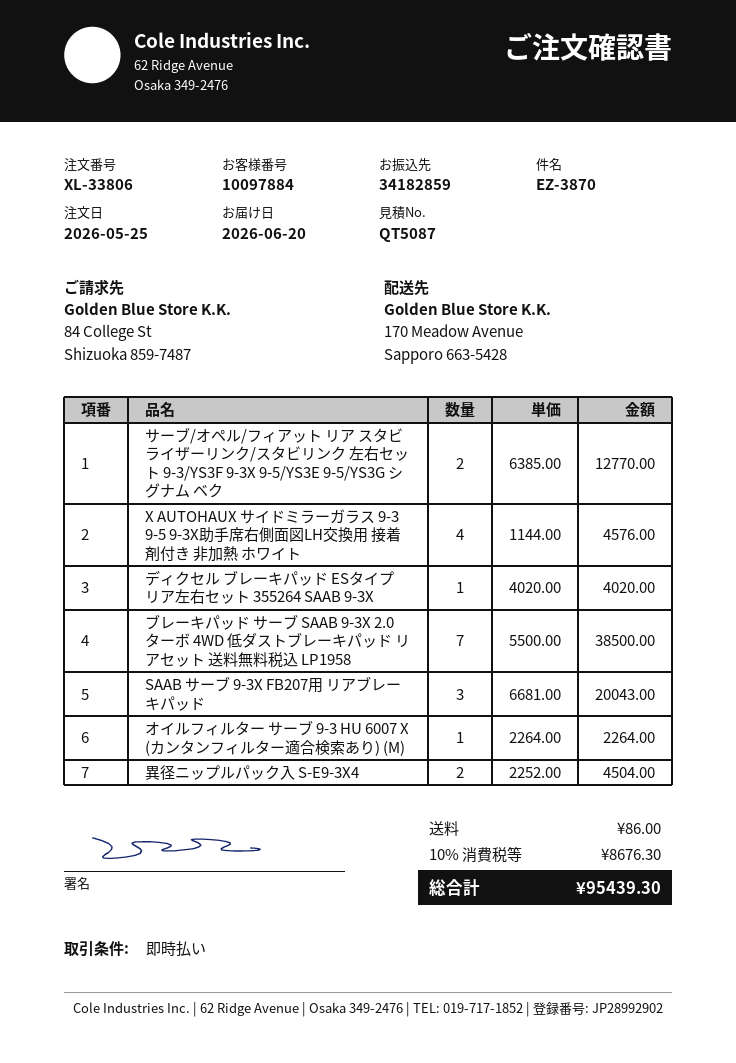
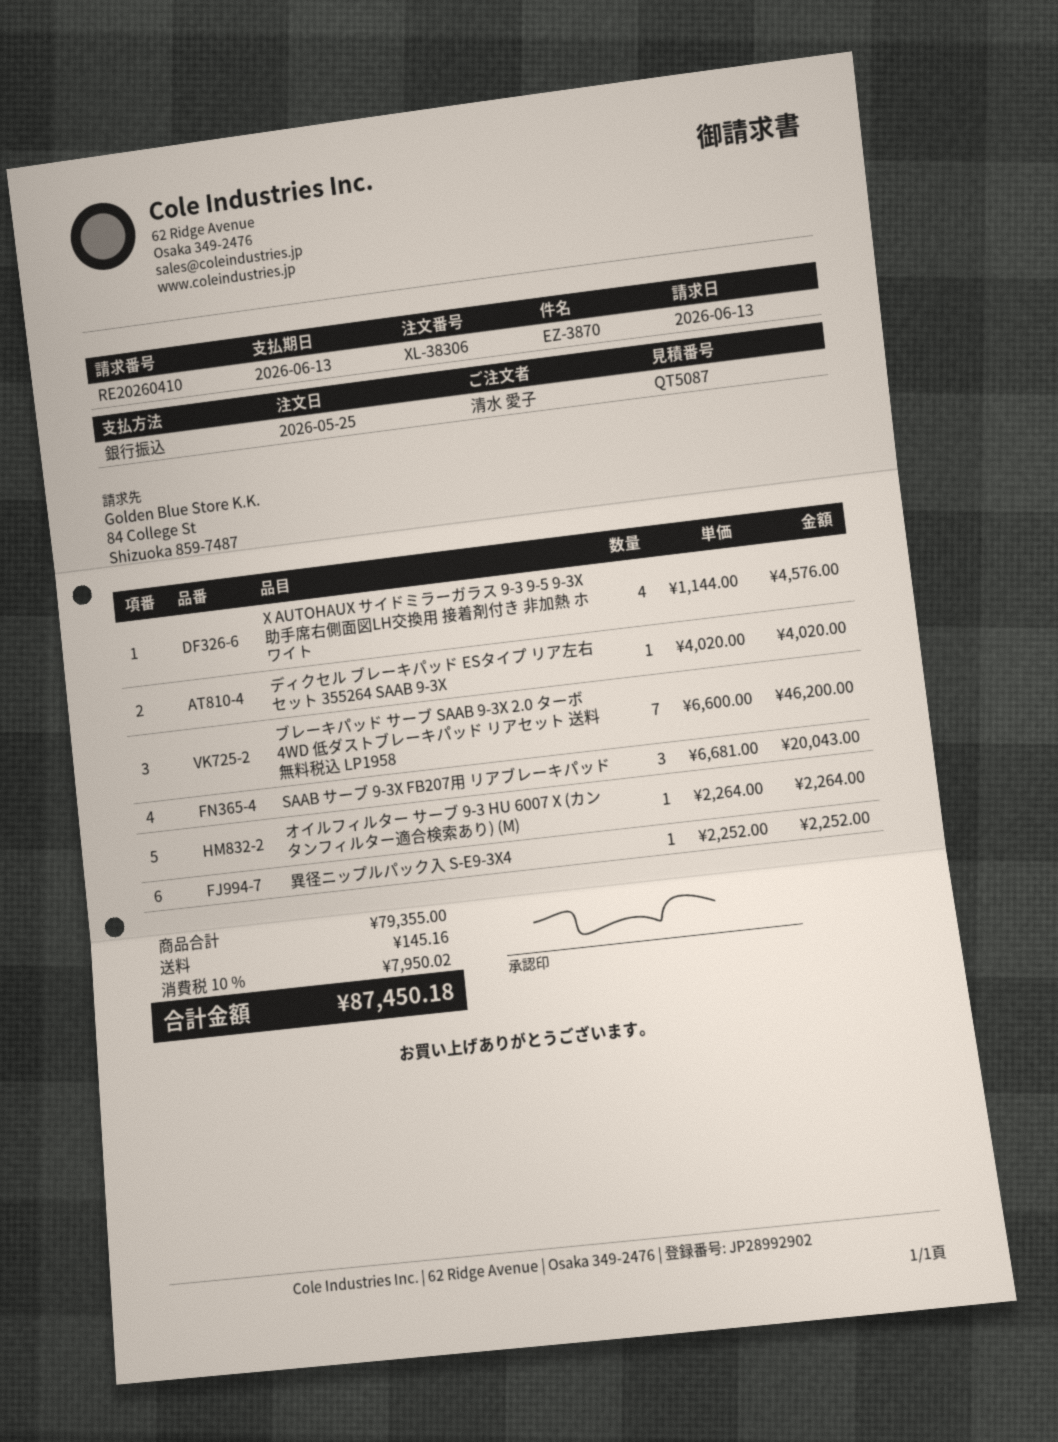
order number: XL-33806 -> XL-38306
サーブ/オペル/フィアット リア スタビライザーリンク/スタビリンク 左右セット 9-3/YS3F 9-3X 9-5/YS3E 9-5/YS3G シグナム ベク: 2 x 6385.00 = 12770.00 -> none
ブレーキパッド サーブ SAAB 9-3X 2.0 ターボ 4WD 低ダストブレーキパッド リアセット 送料無料税込 LP1958: 7 x 5500.00 = 38500.00 -> 7 x 6600.00 = 46200.00
異径ニップルパック入 S-E9-3X4: 2 x 2252.00 = 4504.00 -> 1 x 2252.00 = 2252.00
shipping: 86.00 -> 145.16
tax: 10% = 8676.30 -> 10% = 7950.02
total: 95439.30 -> 87450.18

